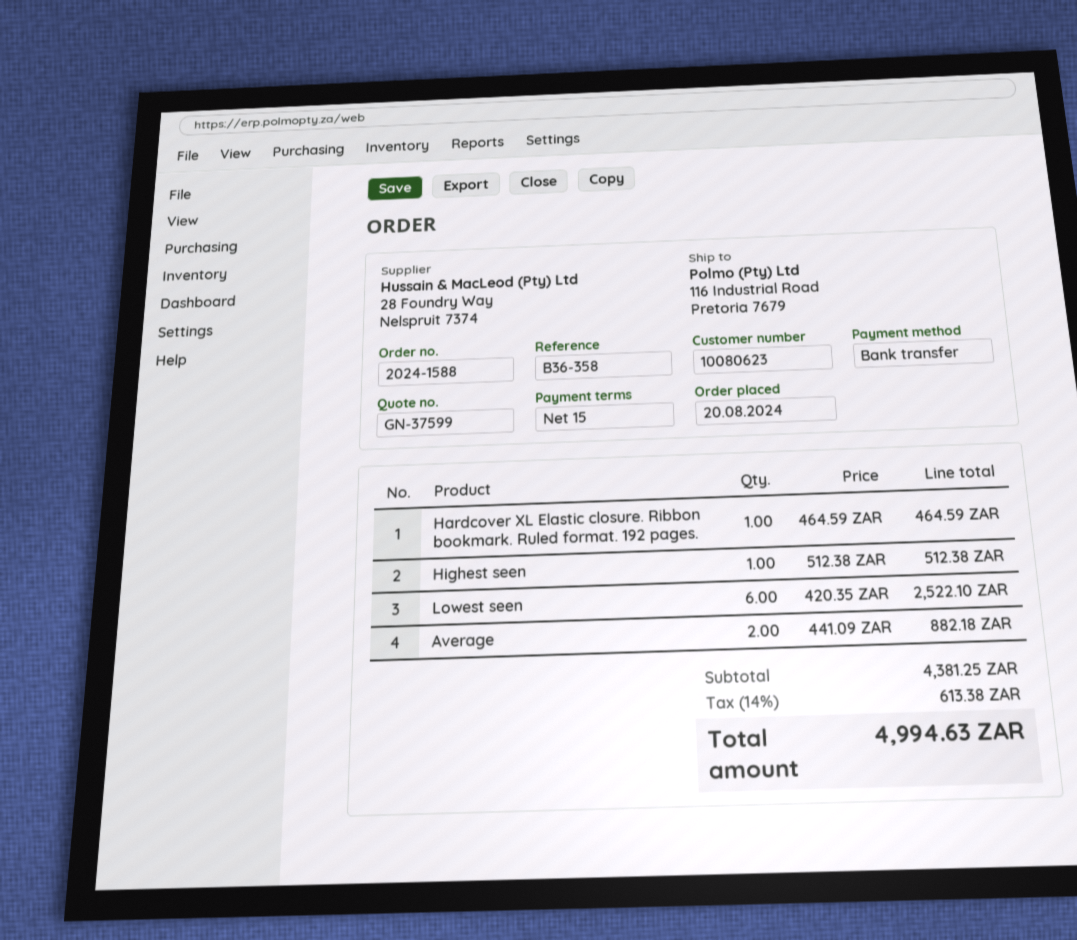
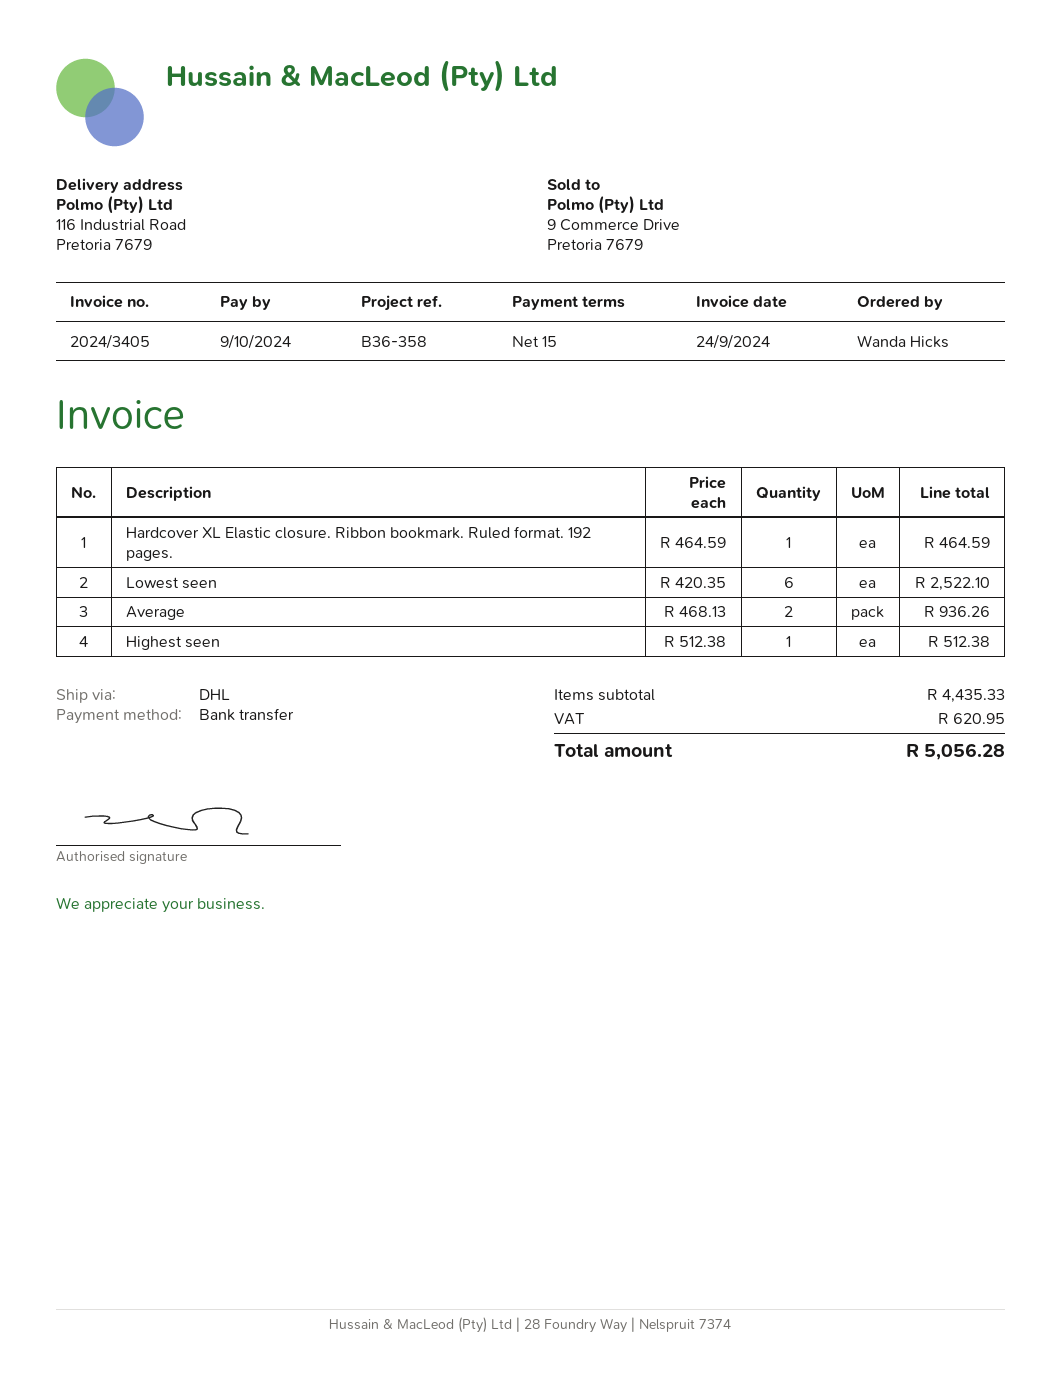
Average: 2 x 441.09 = 882.18 -> 2 x 468.13 = 936.26
subtotal: 4381.25 -> 4435.33
tax: 613.38 -> 620.95
total: 4994.63 -> 5056.28

